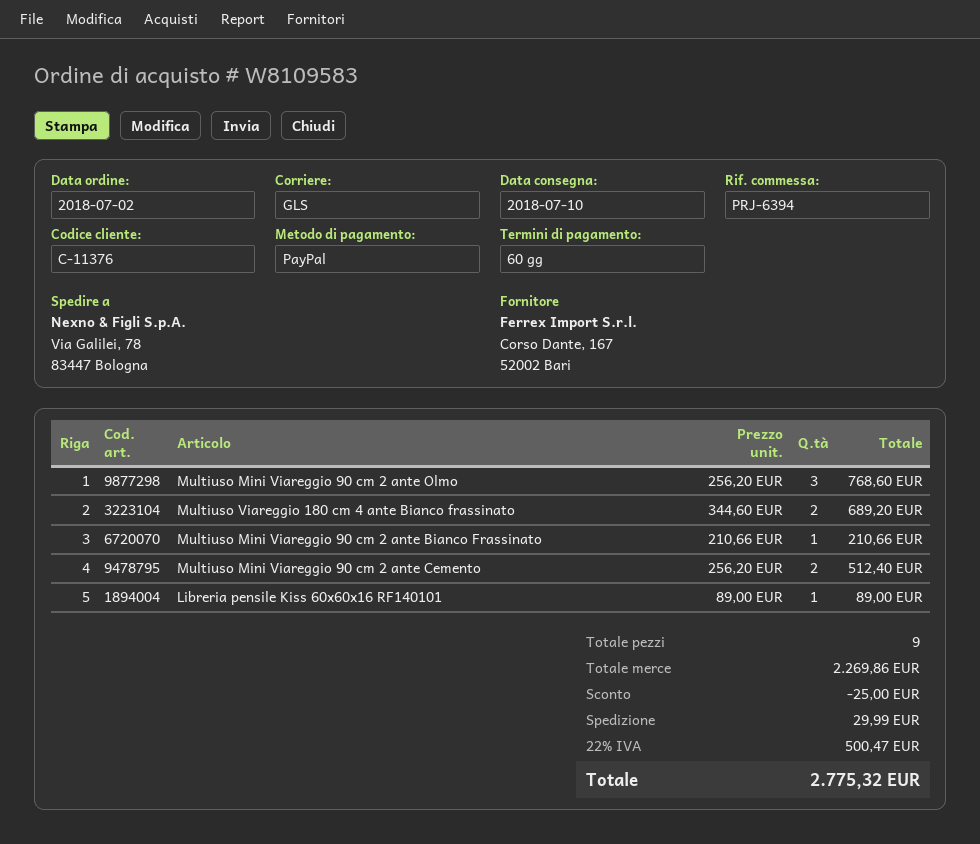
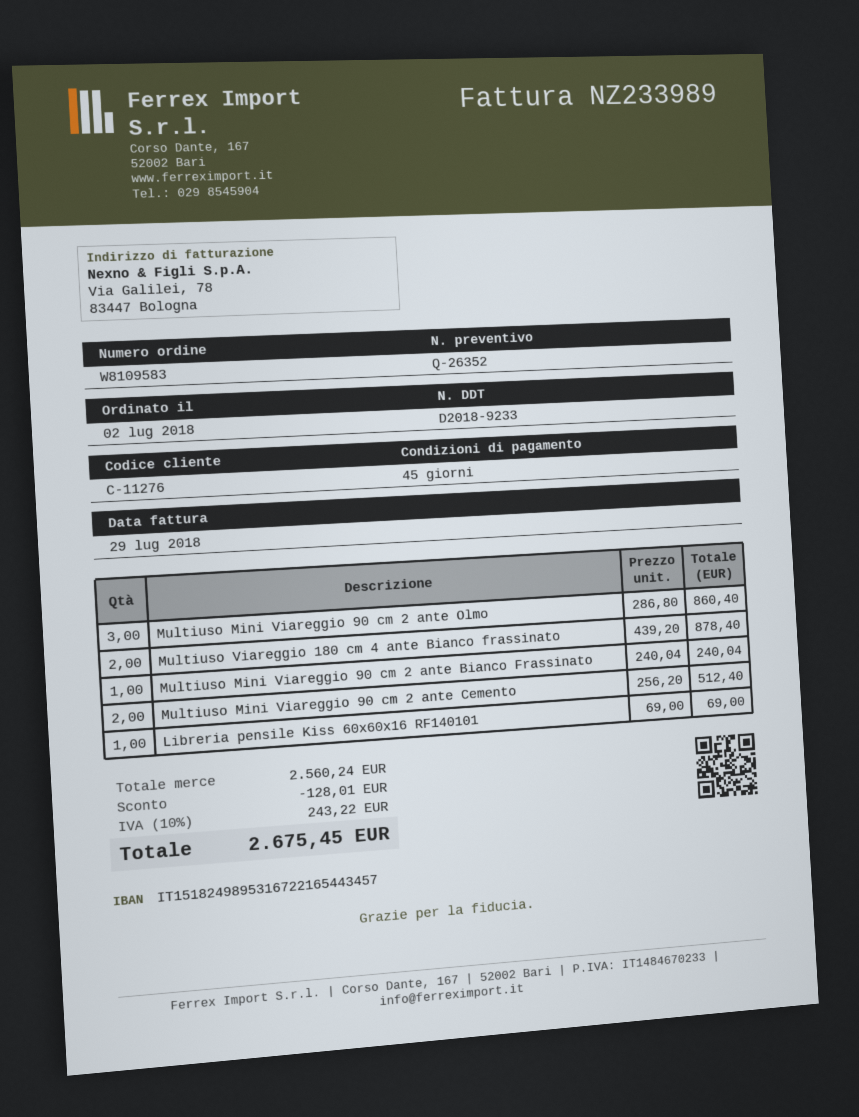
payment terms: 60 days -> 45 days
customer number: C-11376 -> C-11276
Multiuso Mini Viareggio 90 cm 2 ante Olmo: 3 x 256.20 = 768.60 -> 3 x 286.80 = 860.40
Multiuso Viareggio 180 cm 4 ante Bianco frassinato: 2 x 344.60 = 689.20 -> 2 x 439.20 = 878.40
Multiuso Mini Viareggio 90 cm 2 ante Bianco Frassinato: 1 x 210.66 = 210.66 -> 1 x 240.04 = 240.04
Libreria pensile Kiss 60x60x16 RF140101: 1 x 89.00 = 89.00 -> 1 x 69.00 = 69.00
subtotal: 2269.86 -> 2560.24
discount: 25.00 -> 128.01
shipping: 29.99 -> none
tax: 22% = 500.47 -> 10% = 243.22
total: 2775.32 -> 2675.45

